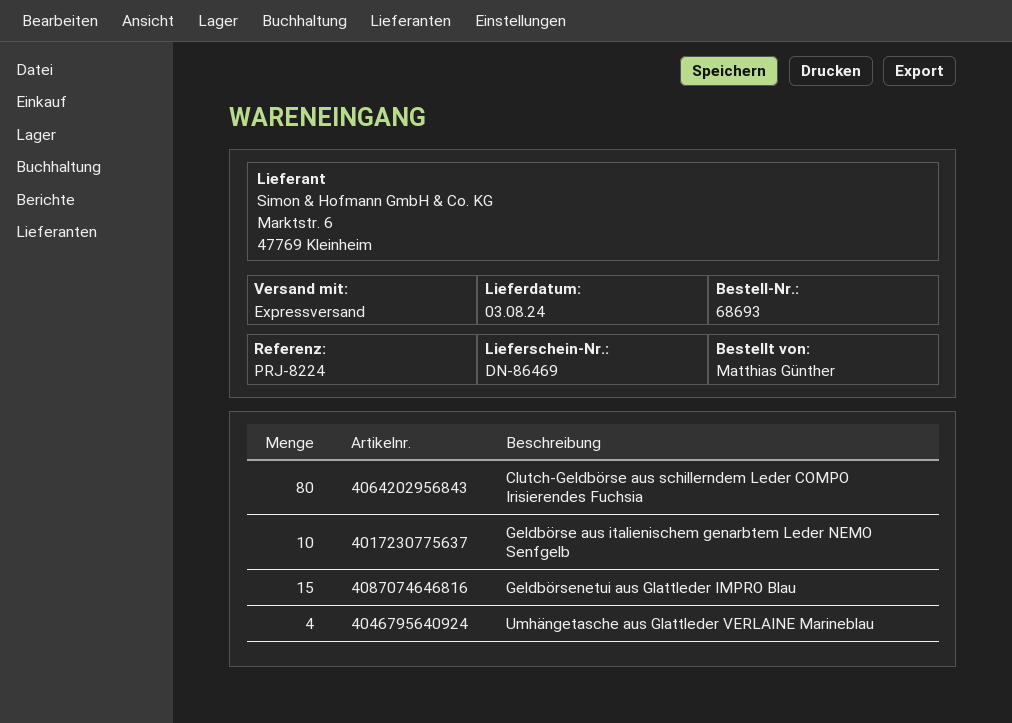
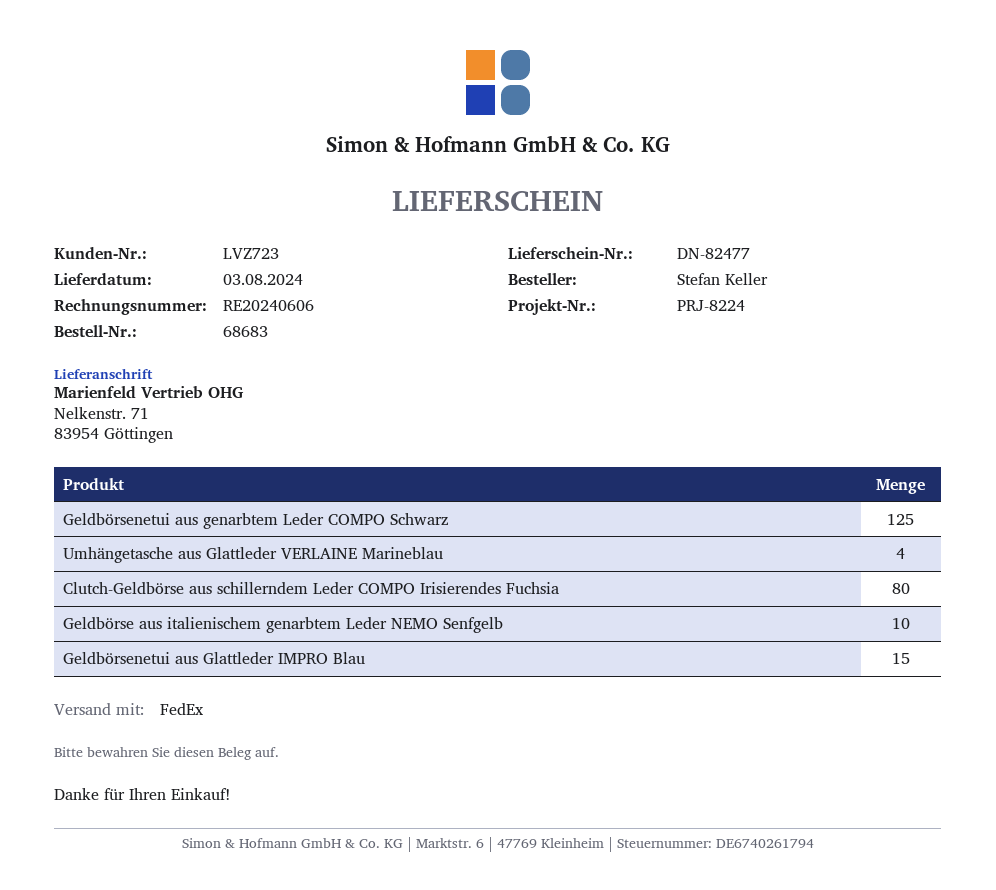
order number: 68693 -> 68683
delivery note number: DN-86469 -> DN-82477
ordered by: Matthias Günther -> Stefan Keller
shipping method: express -> FedEx
Geldbörsenetui aus genarbtem Leder COMPO Schwarz: none -> 125

